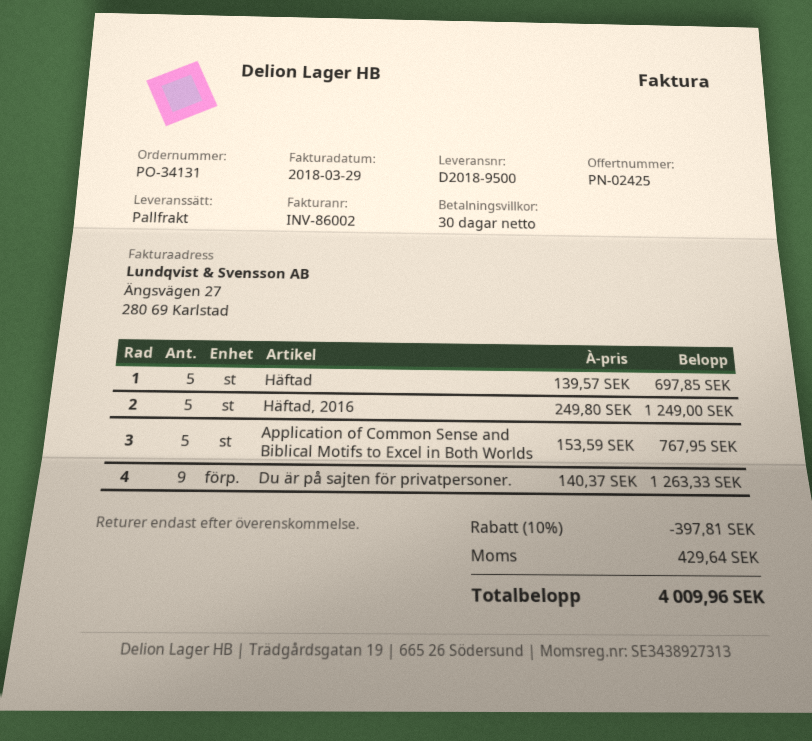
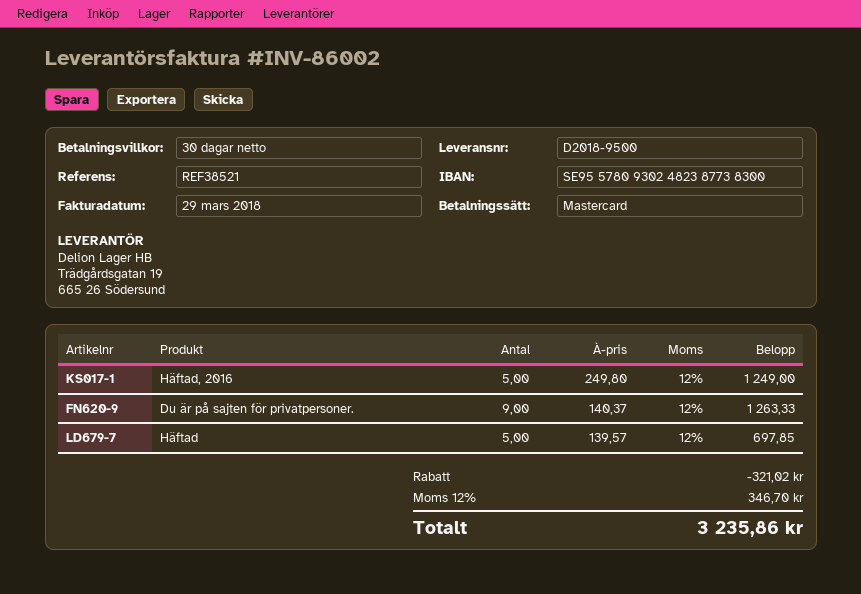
Application of Common Sense and Biblical Motifs to Excel in Both Worlds: 5 x 153.59 = 767.95 -> none
discount: 397.81 -> 321.02
tax: 429.64 -> 346.70
total: 4009.96 -> 3235.86

